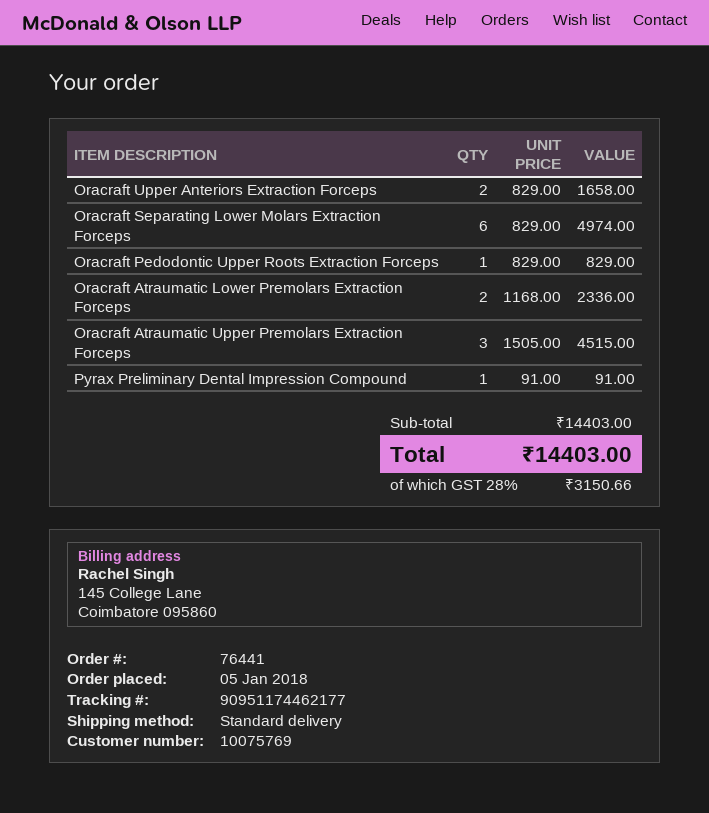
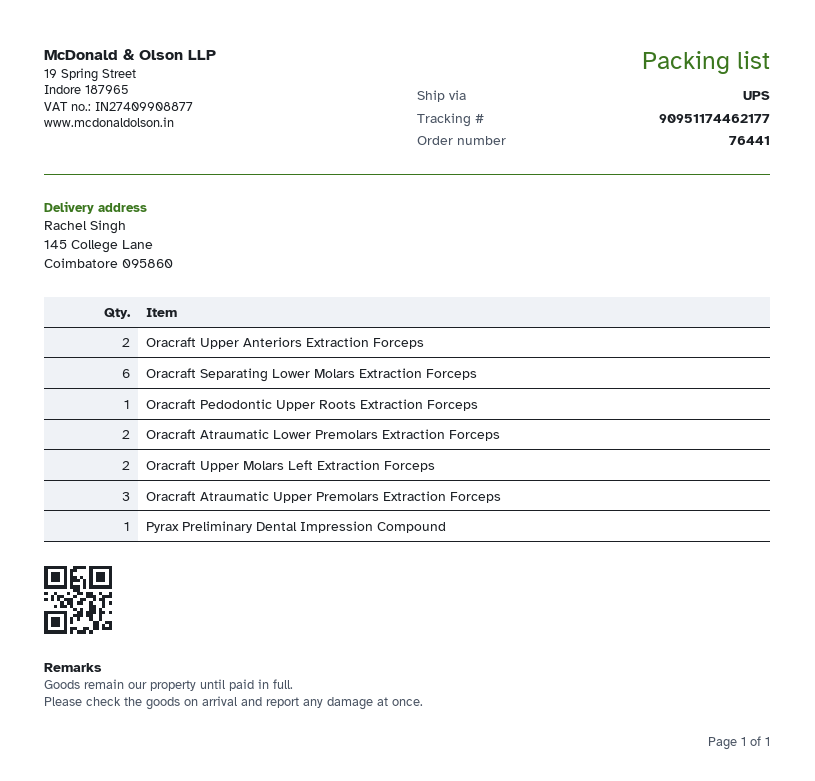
shipping method: standard -> UPS
Oracraft Upper Molars Left Extraction Forceps: none -> 2

